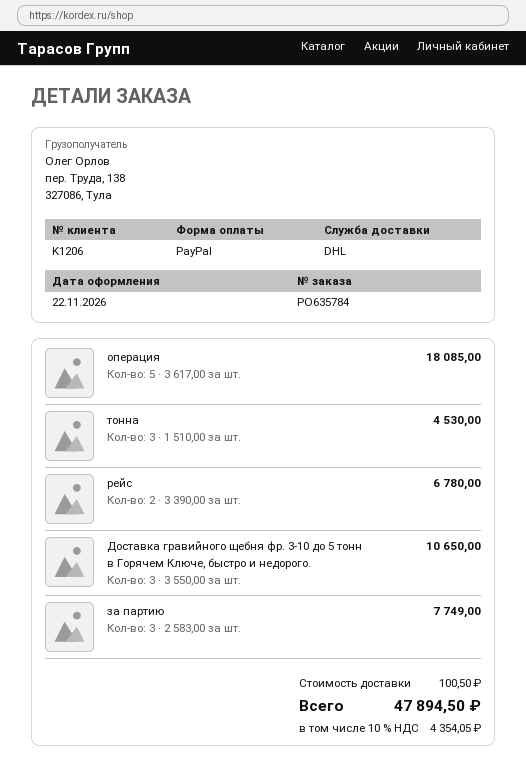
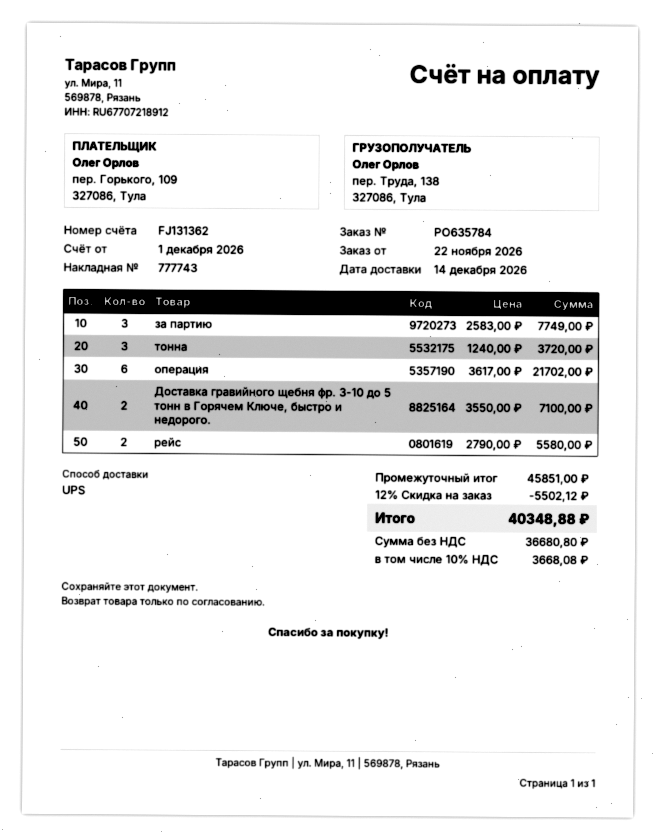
shipping method: DHL -> UPS
операция: 5 x 3617.00 = 18085.00 -> 6 x 3617.00 = 21702.00
тонна: 3 x 1510.00 = 4530.00 -> 3 x 1240.00 = 3720.00
рейс: 2 x 3390.00 = 6780.00 -> 2 x 2790.00 = 5580.00
Доставка гравийного щебня фр. 3-10 до 5 тонн в Горячем Ключе, быстро и недорого.: 3 x 3550.00 = 10650.00 -> 2 x 3550.00 = 7100.00
discount: none -> 12% = 5502.12
shipping: 100.50 -> none
tax: 10% = 4354.05 -> 10% = 3668.08
total: 47894.50 -> 40348.88

